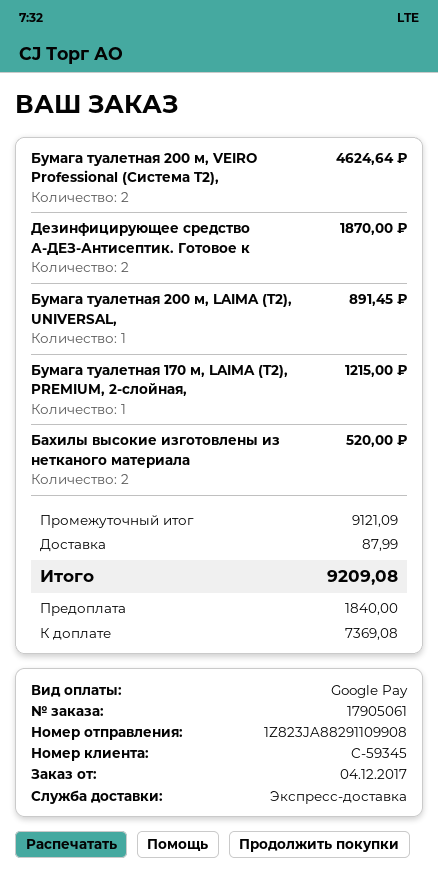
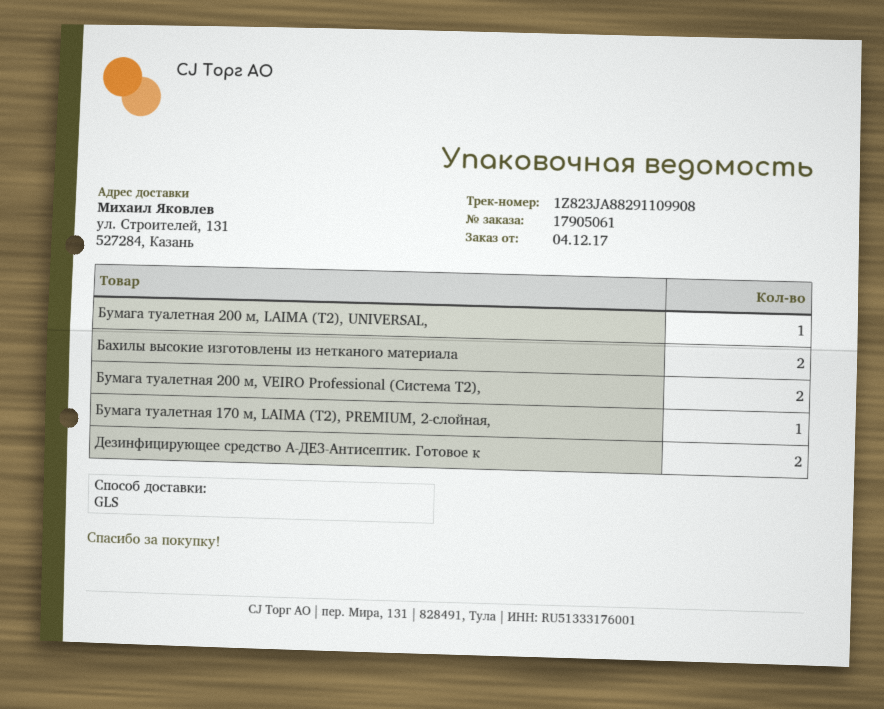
shipping method: express -> GLS

